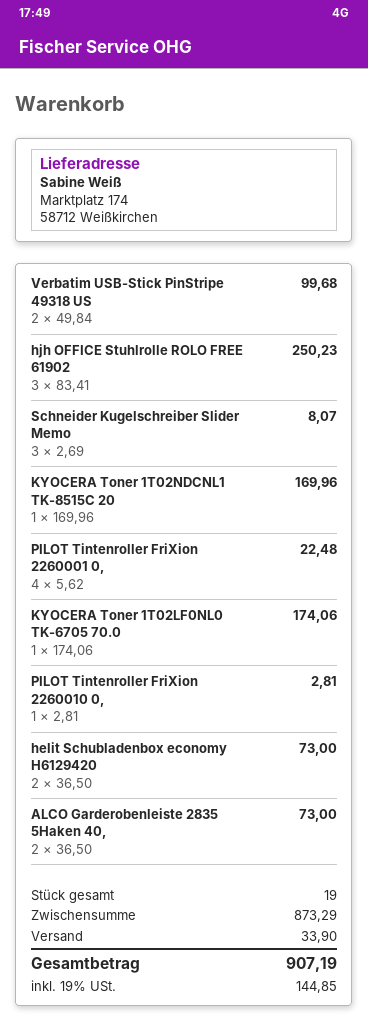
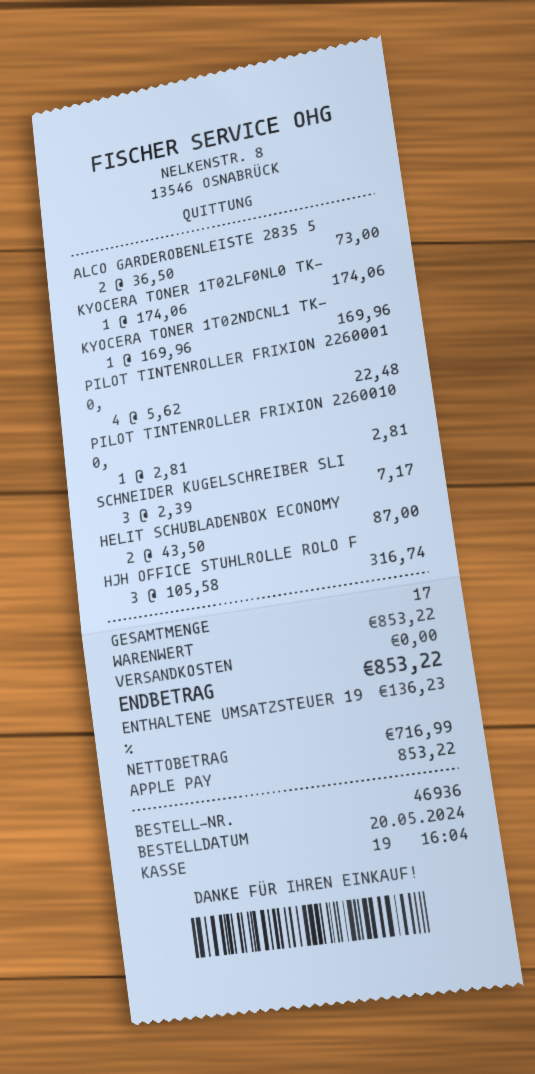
Verbatim USB-Stick PinStripe 49318 US: 2 x 49.84 = 99.68 -> none
hjh OFFICE Stuhlrolle ROLO FREE 61902: 3 x 83.41 = 250.23 -> 3 x 105.58 = 316.74
Schneider Kugelschreiber Slider Memo: 3 x 2.69 = 8.07 -> 3 x 2.39 = 7.17
helit Schubladenbox economy H6129420: 2 x 36.50 = 73.00 -> 2 x 43.50 = 87.00
total quantity: 19 -> 17
subtotal: 873.29 -> 853.22
shipping: 33.90 -> 0.00
tax: 19% = 144.85 -> 19% = 136.23
total: 907.19 -> 853.22

